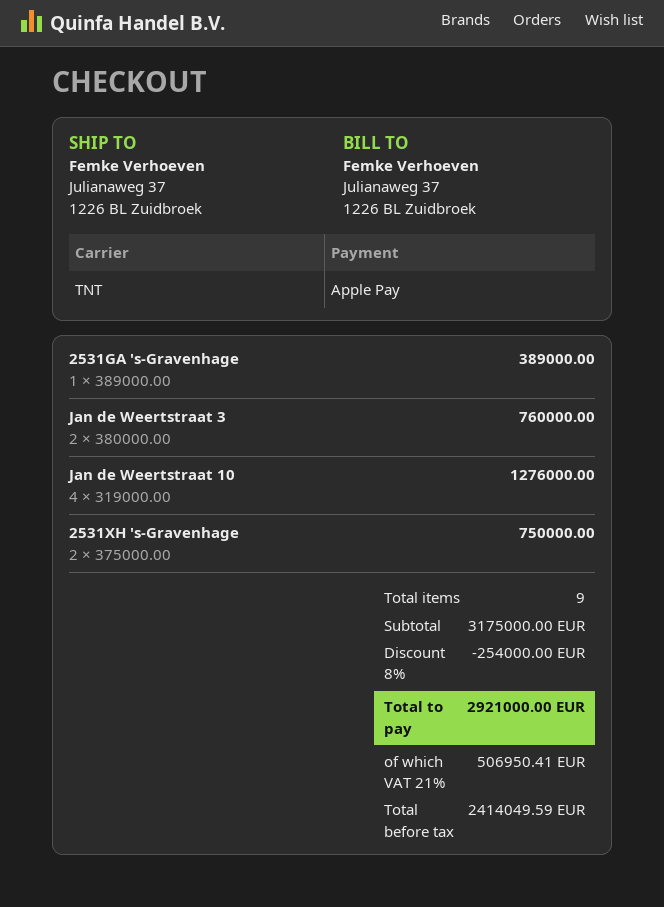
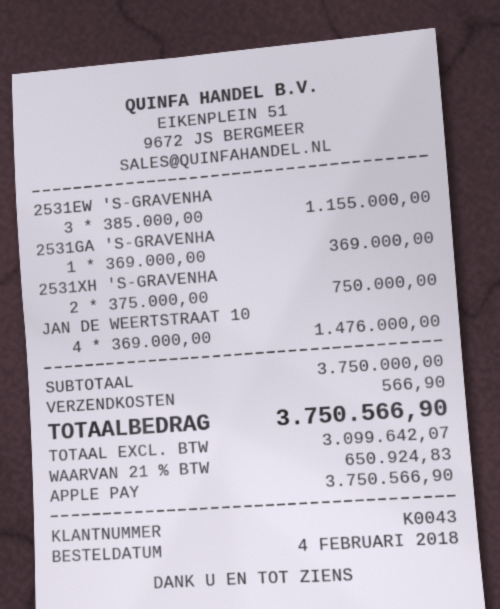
2531GA 's-Gravenhage: 1 x 389000.00 = 389000.00 -> 1 x 369000.00 = 369000.00
Jan de Weertstraat 3: 2 x 380000.00 = 760000.00 -> none
Jan de Weertstraat 10: 4 x 319000.00 = 1276000.00 -> 4 x 369000.00 = 1476000.00
2531EW 'S-GRAVENHA: none -> 3 x 385000.00 = 1155000.00
subtotal: 3175000.00 -> 3750000.00
discount: 8% = 254000.00 -> none
shipping: none -> 566.90
net: 2414049.59 -> 3099642.07
tax: 21% = 506950.41 -> 21% = 650924.83
total: 2921000.00 -> 3750566.90

